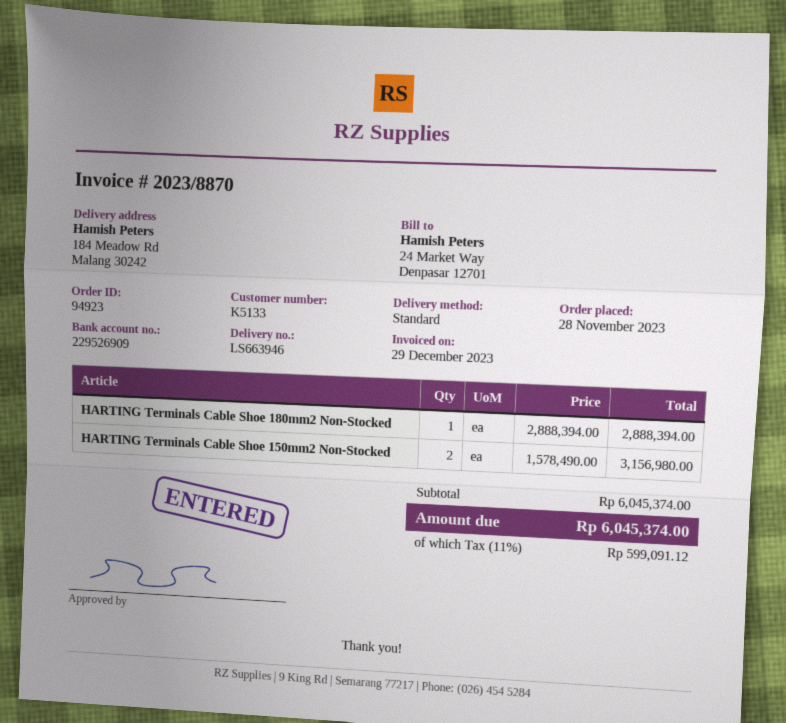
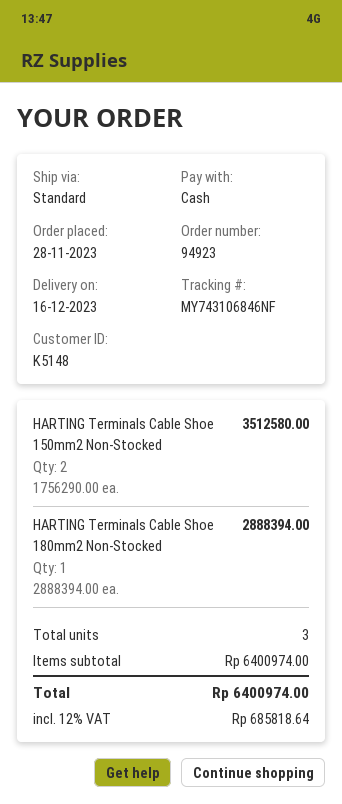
customer number: K5133 -> K5148
HARTING Terminals Cable Shoe 150mm2 Non-Stocked: 2 x 1578490.00 = 3156980.00 -> 2 x 1756290.00 = 3512580.00
subtotal: 6045374.00 -> 6400974.00
tax: 11% = 599091.12 -> 12% = 685818.64
total: 6045374.00 -> 6400974.00

